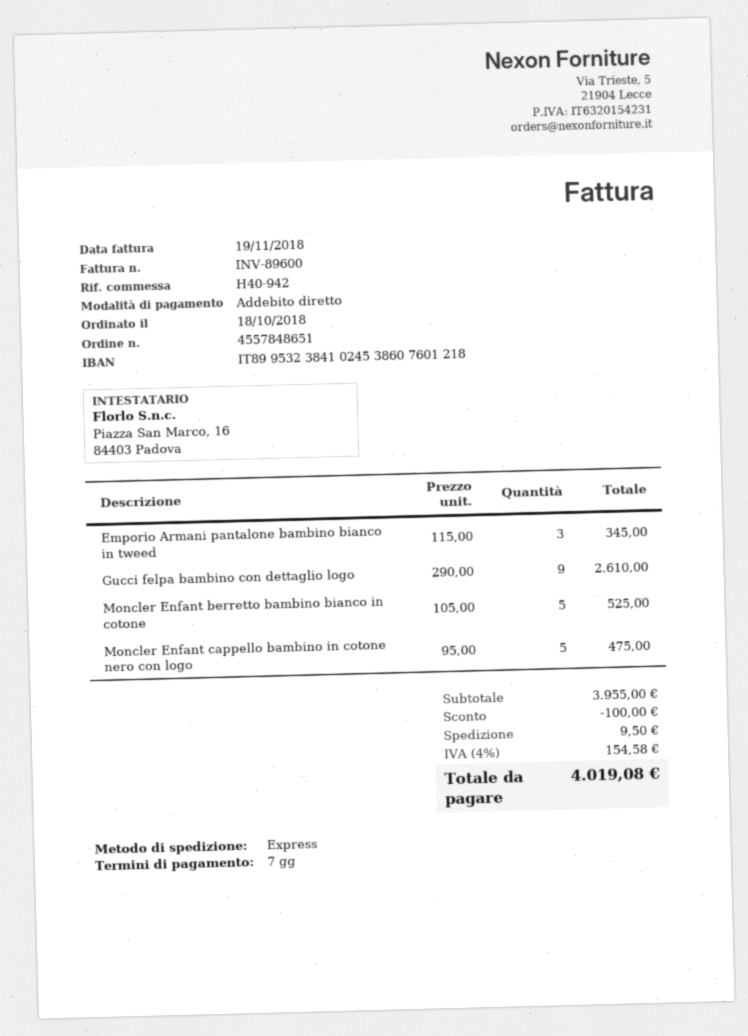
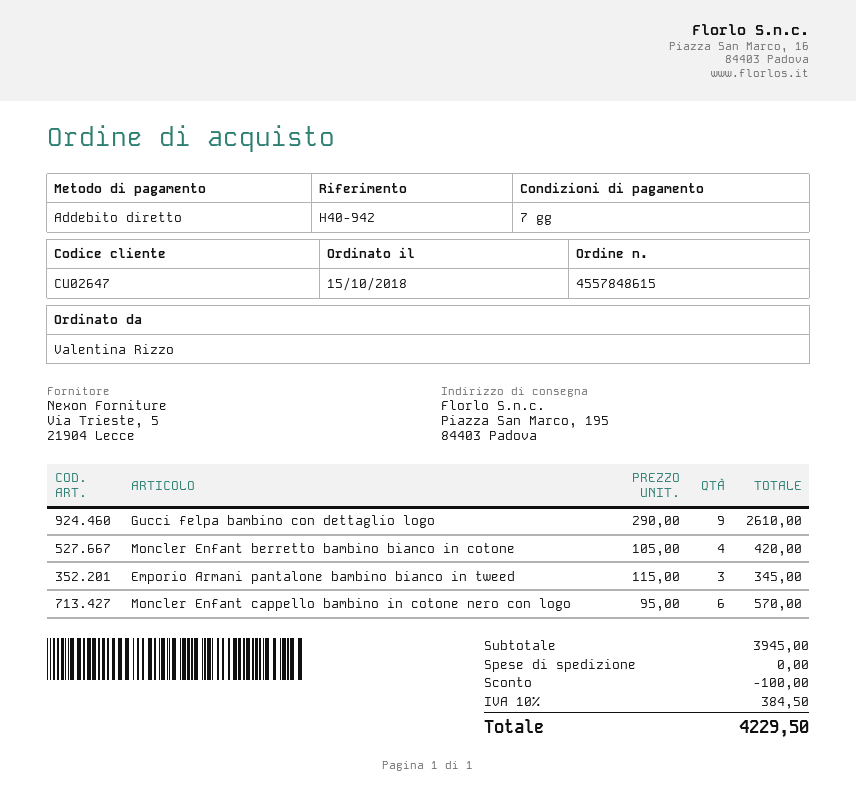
order number: 4557848651 -> 4557848615
order date: 2018-10-18 -> 2018-10-15
Moncler Enfant berretto bambino bianco in cotone: 5 x 105.00 = 525.00 -> 4 x 105.00 = 420.00
Moncler Enfant cappello bambino in cotone nero con logo: 5 x 95.00 = 475.00 -> 6 x 95.00 = 570.00
subtotal: 3955.00 -> 3945.00
shipping: 9.50 -> 0.00
tax: 4% = 154.58 -> 10% = 384.50
total: 4019.08 -> 4229.50

